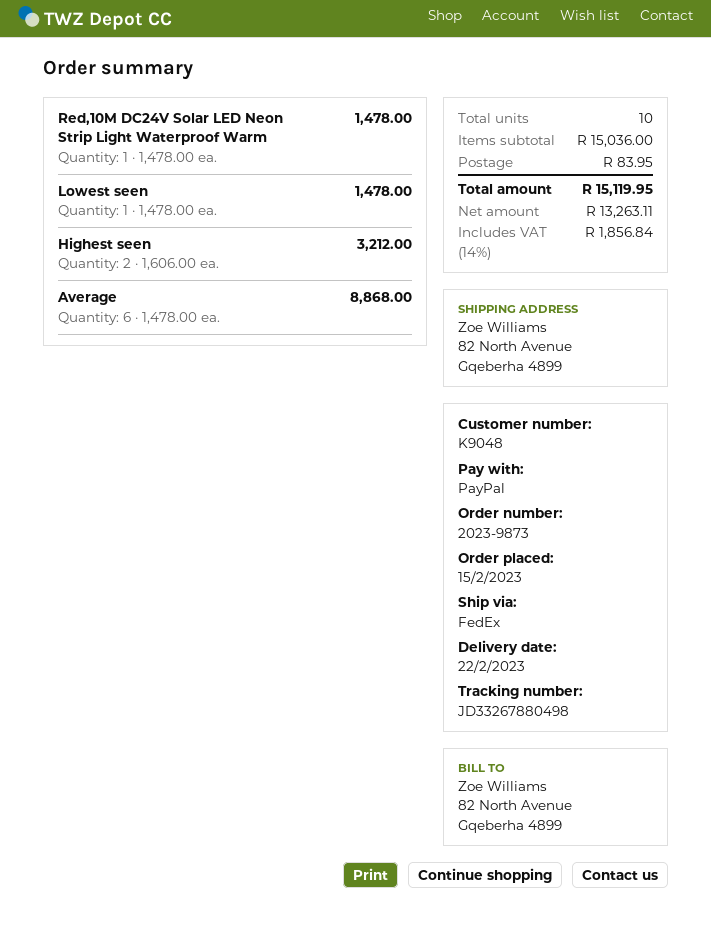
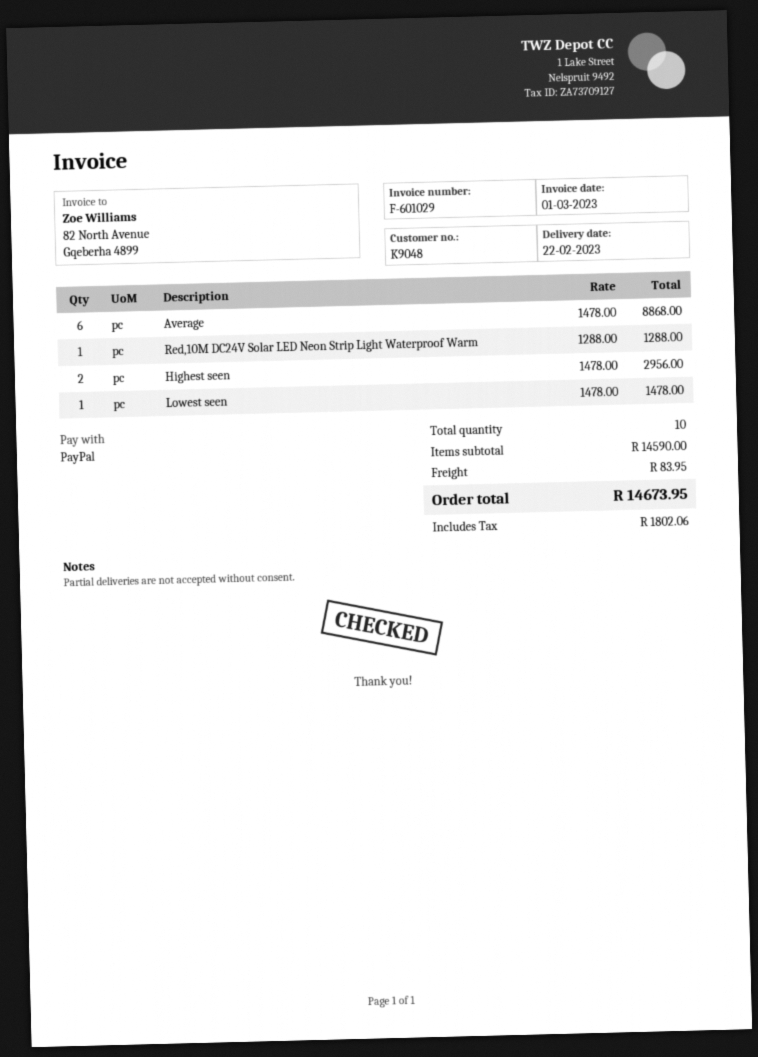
Red,10M DC24V Solar LED Neon Strip Light Waterproof Warm: 1 x 1478.00 = 1478.00 -> 1 x 1288.00 = 1288.00
Highest seen: 2 x 1606.00 = 3212.00 -> 2 x 1478.00 = 2956.00
subtotal: 15036.00 -> 14590.00
tax: 1856.84 -> 1802.06
total: 15119.95 -> 14673.95

